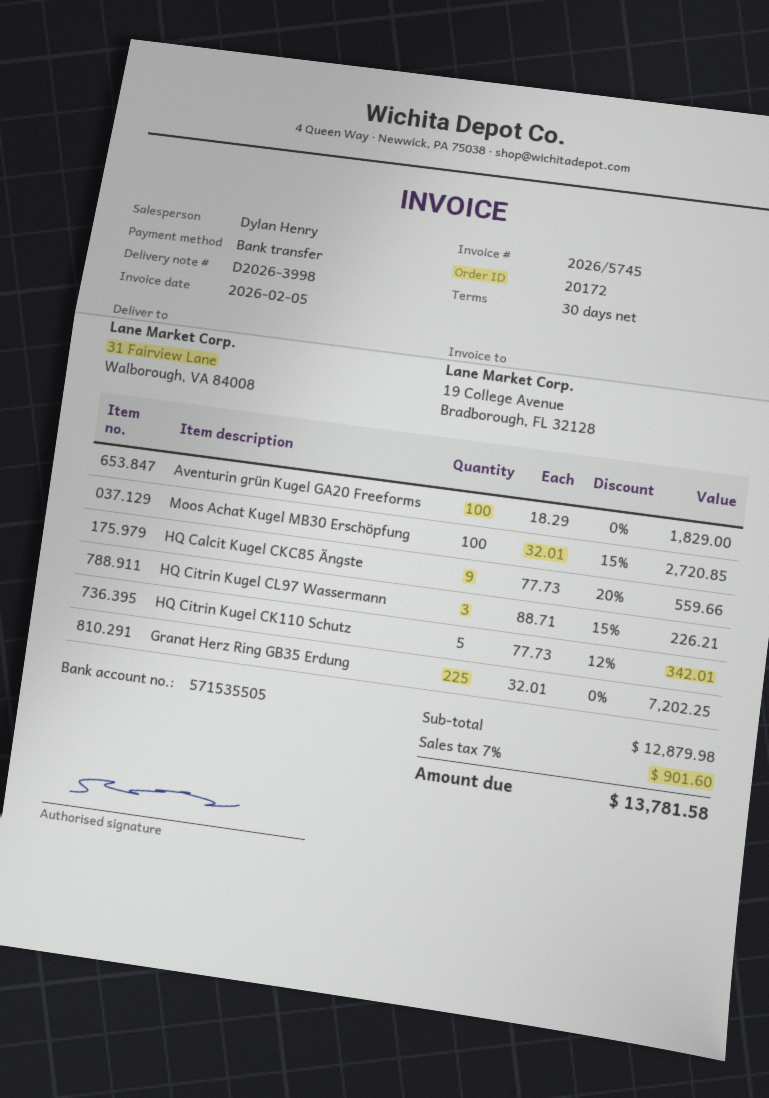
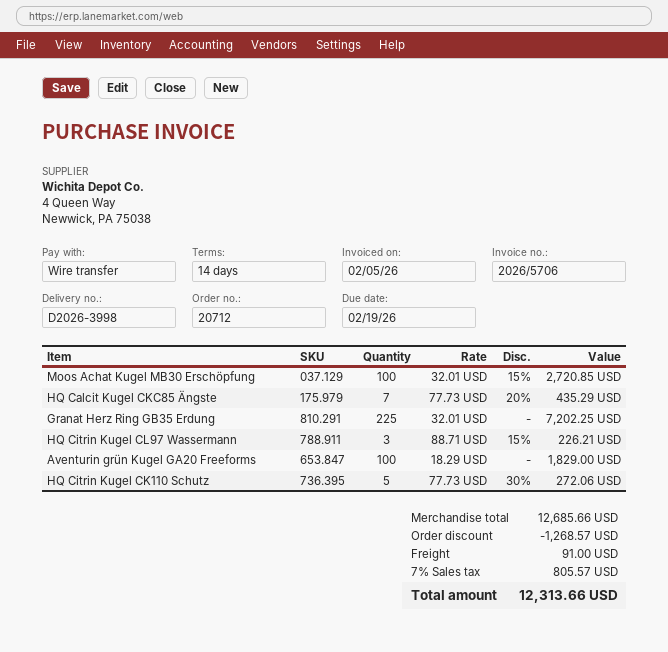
order number: 20172 -> 20712
invoice number: 2026/5745 -> 2026/5706
payment terms: 30 days -> 14 days
HQ Calcit Kugel CKC85 Ängste: 9 x 77.73 - 20% = 559.66 -> 7 x 77.73 - 20% = 435.29
HQ Citrin Kugel CK110 Schutz: 5 x 77.73 - 12% = 342.01 -> 5 x 77.73 - 30% = 272.06
subtotal: 12879.98 -> 12685.66
discount: none -> 1268.57
shipping: none -> 91.00
tax: 7% = 901.60 -> 7% = 805.57
total: 13781.58 -> 12313.66

